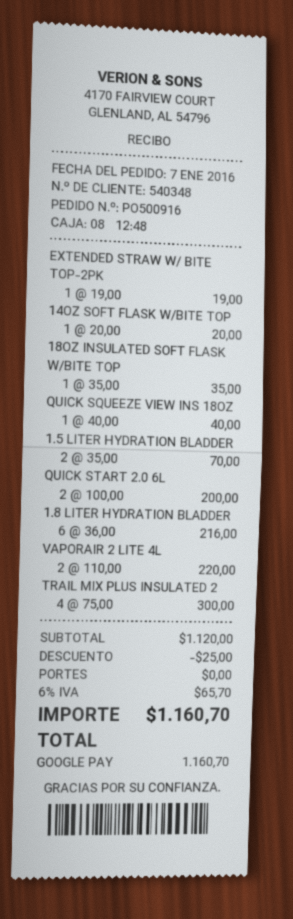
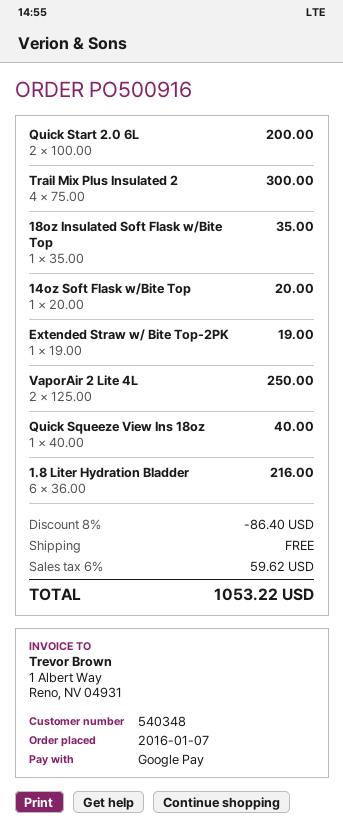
1.5 LITER HYDRATION BLADDER: 2 x 35.00 = 70.00 -> none
VAPORAIR 2 LITE 4L: 2 x 110.00 = 220.00 -> 2 x 125.00 = 250.00
discount: 25.00 -> 86.40
tax: 6% = 65.70 -> 6% = 59.62
total: 1160.70 -> 1053.22

